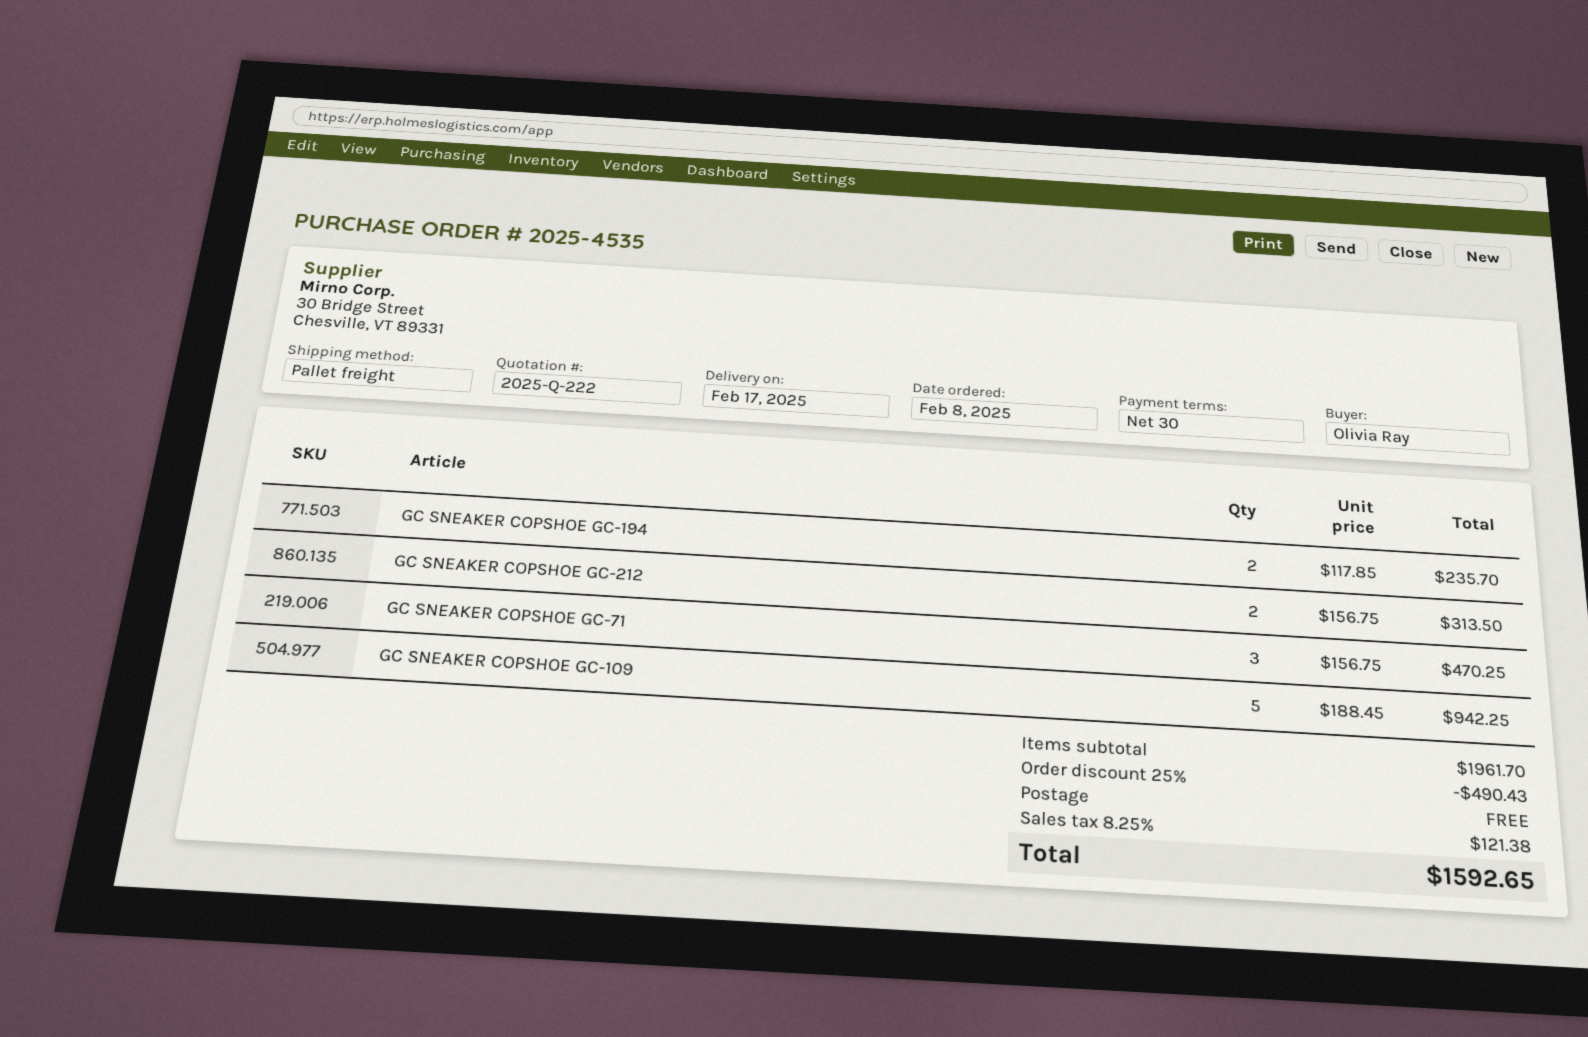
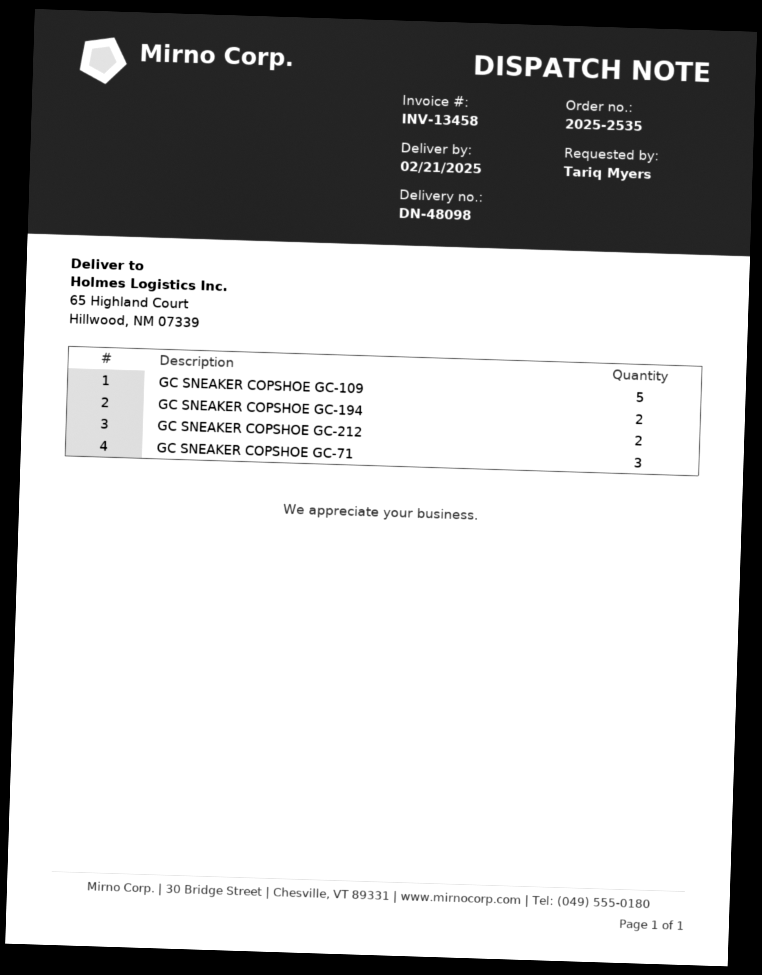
order number: 2025-4535 -> 2025-2535
delivery date: 2025-02-17 -> 2025-02-21
ordered by: Olivia Ray -> Tariq Myers

